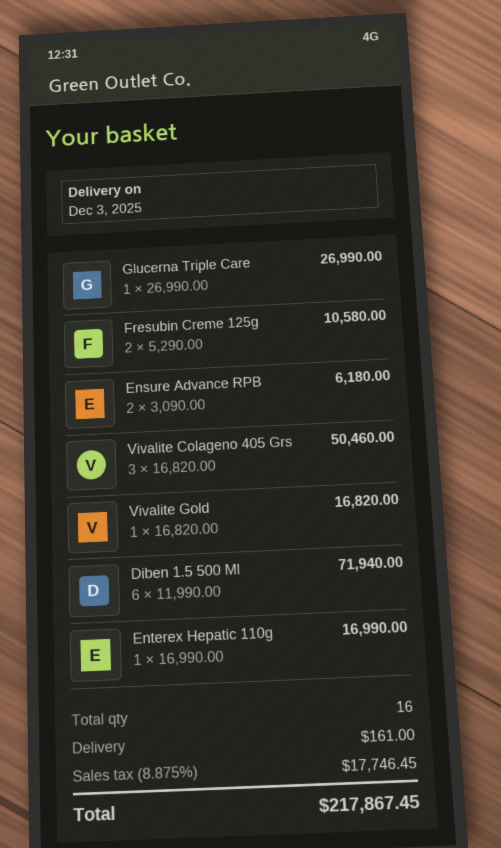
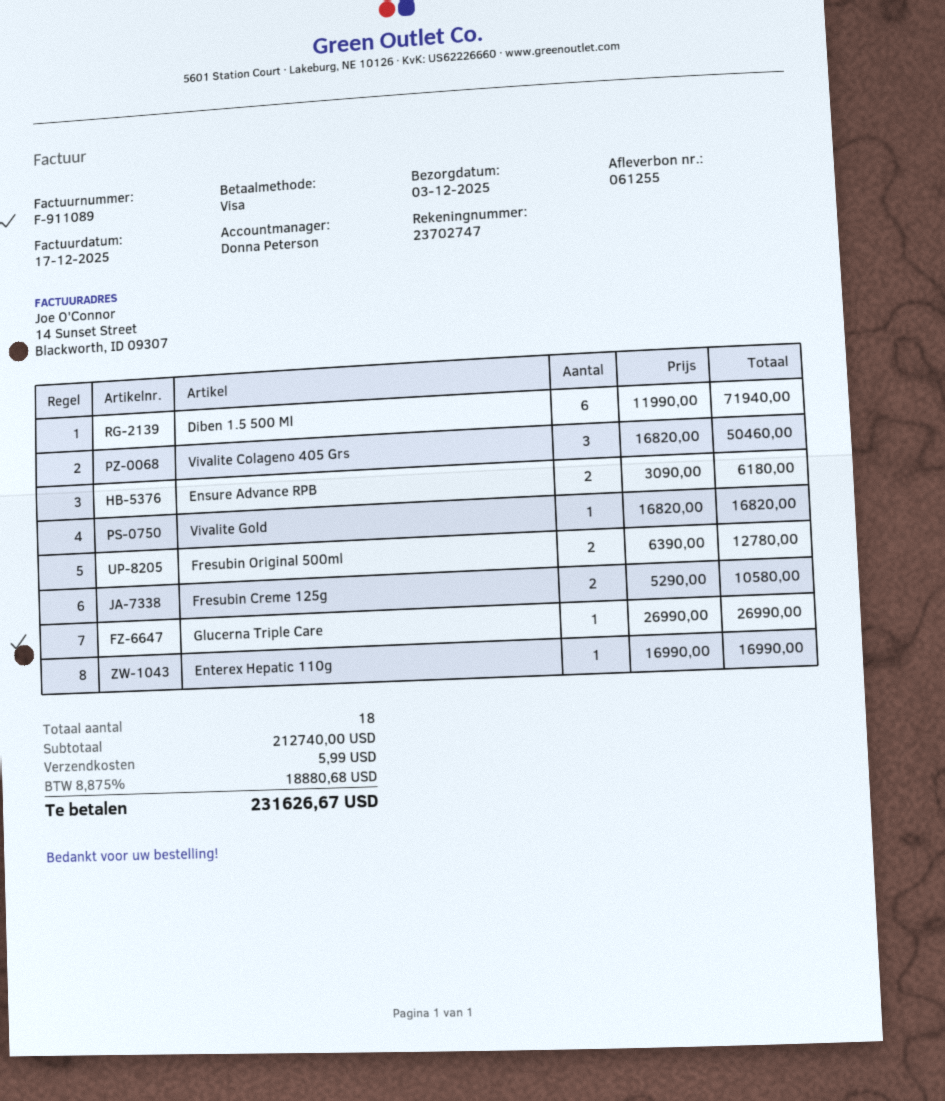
Fresubin Original 500ml: none -> 2 x 6390.00 = 12780.00
total quantity: 16 -> 18
shipping: 161.00 -> 5.99
tax: 8.875% = 17746.45 -> 8.875% = 18880.68
total: 217867.45 -> 231626.67

